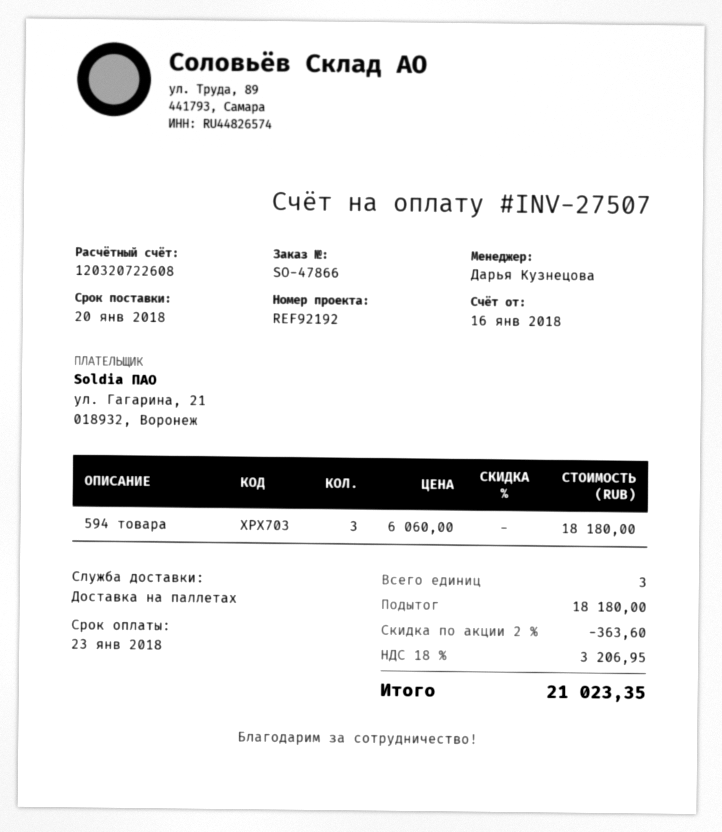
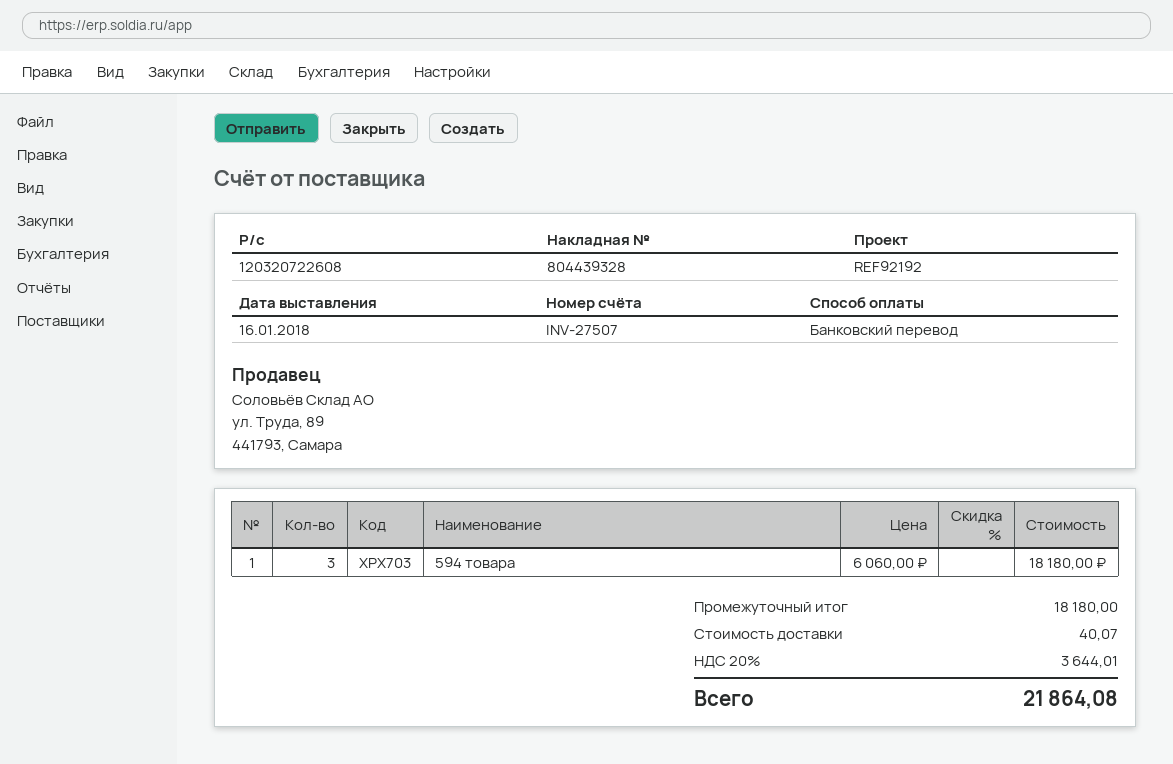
discount: 2% = 363.60 -> none
shipping: none -> 40.07
tax: 18% = 3206.95 -> 20% = 3644.01
total: 21023.35 -> 21864.08

